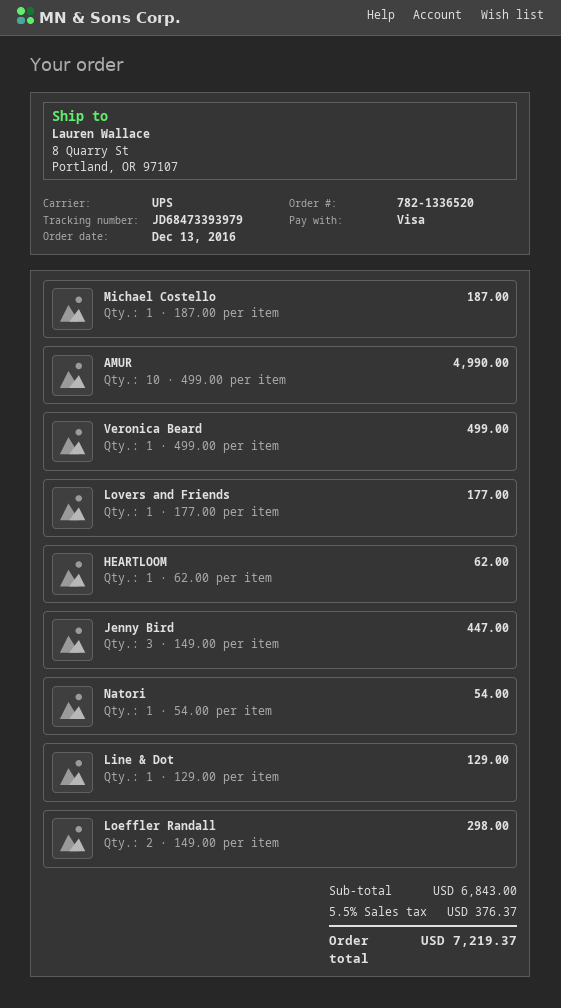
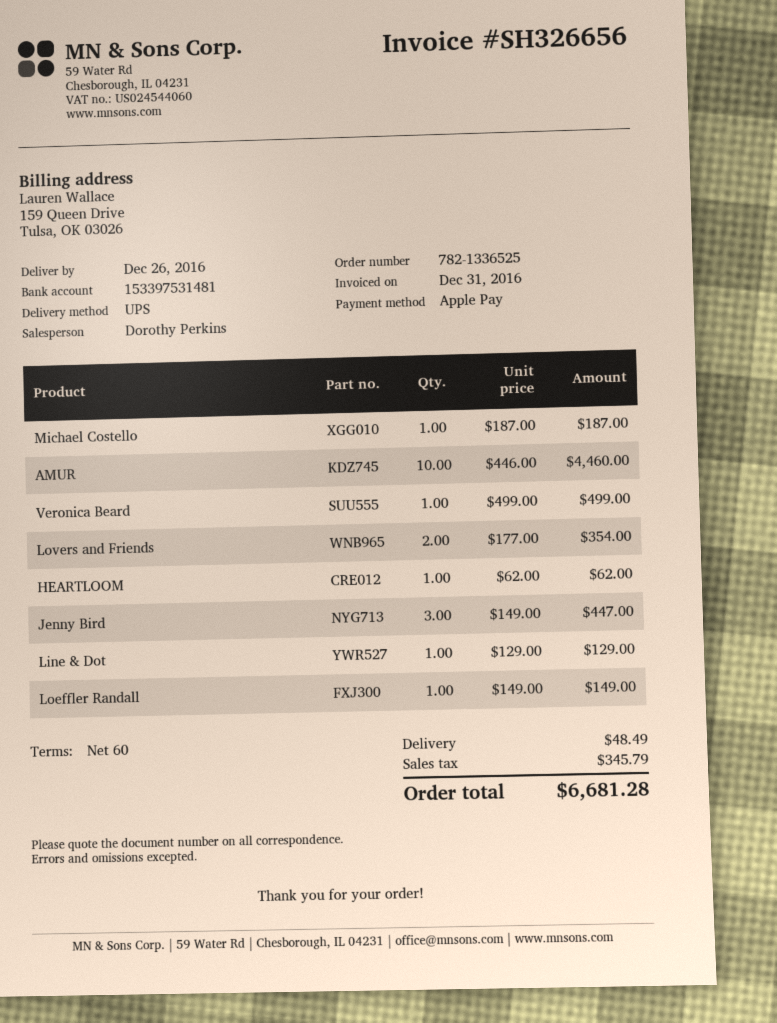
order number: 782-1336520 -> 782-1336525
payment method: Visa -> Apple Pay
AMUR: 10 x 499.00 = 4990.00 -> 10 x 446.00 = 4460.00
Lovers and Friends: 1 x 177.00 = 177.00 -> 2 x 177.00 = 354.00
Natori: 1 x 54.00 = 54.00 -> none
Loeffler Randall: 2 x 149.00 = 298.00 -> 1 x 149.00 = 149.00
shipping: none -> 48.49
tax: 376.37 -> 345.79
total: 7219.37 -> 6681.28

